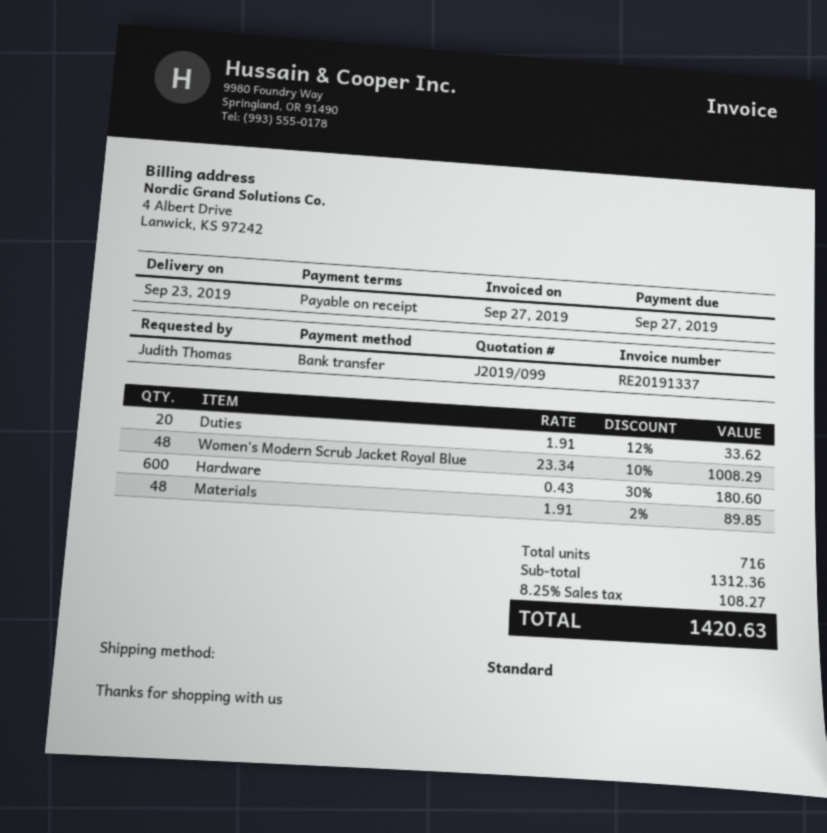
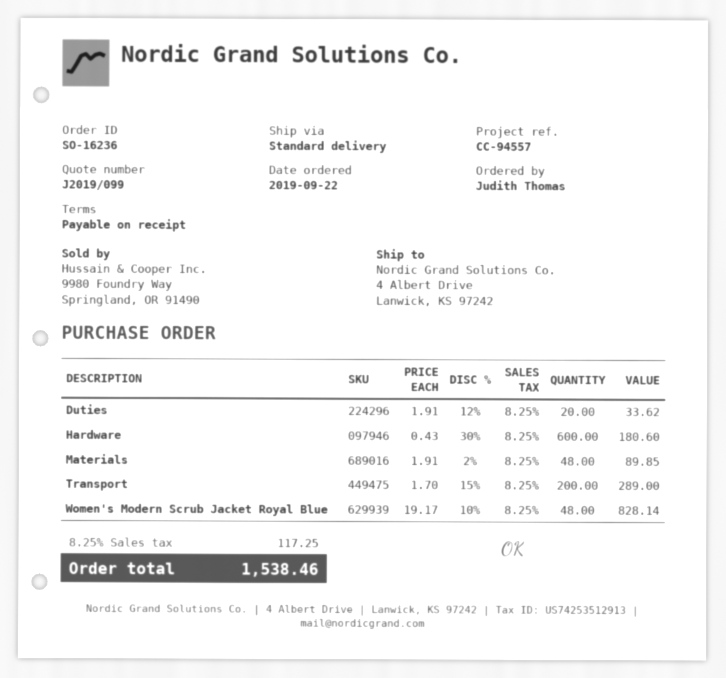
Women's Modern Scrub Jacket Royal Blue: 48 x 23.34 - 10% = 1008.29 -> 48 x 19.17 - 10% = 828.14
Transport: none -> 200 x 1.70 - 15% = 289.00
tax: 8.25% = 108.27 -> 8.25% = 117.25
total: 1420.63 -> 1538.46

